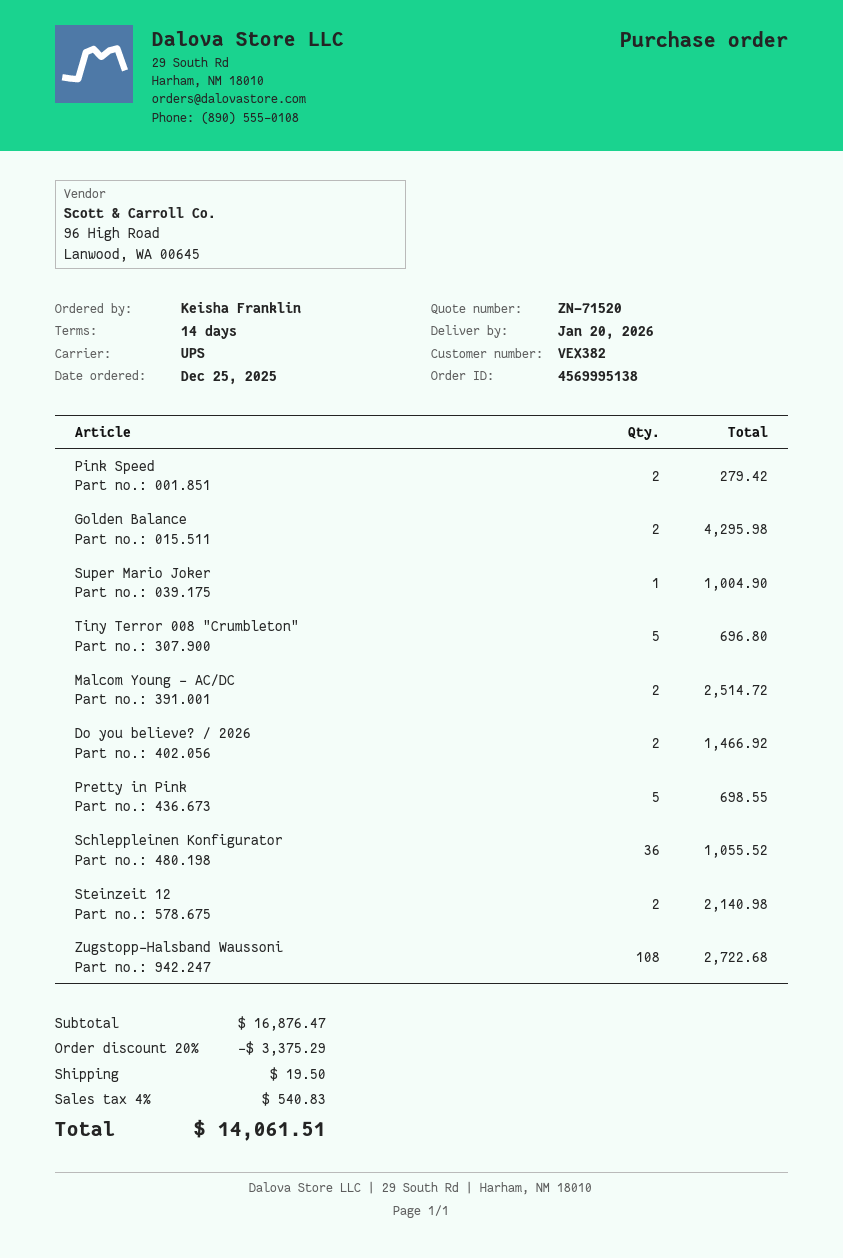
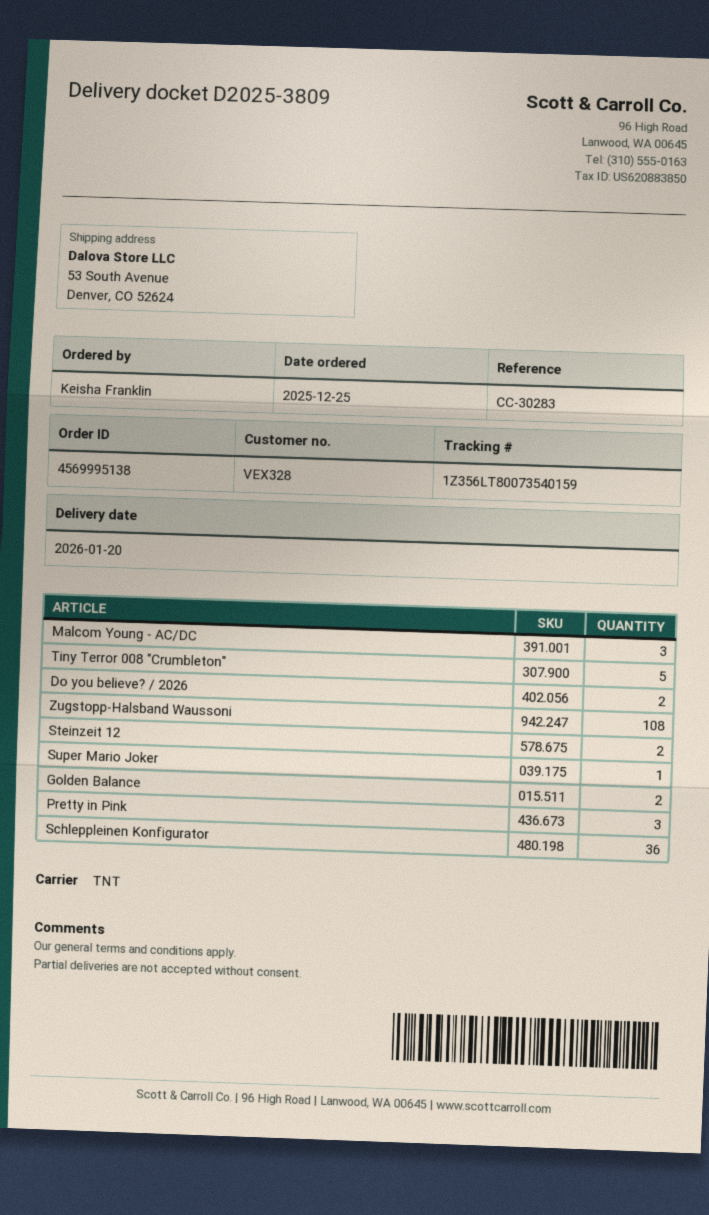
customer number: VEX382 -> VEX328
shipping method: UPS -> TNT
Pink Speed: 2 -> none
Malcom Young - AC/DC: 2 -> 3
Pretty in Pink: 5 -> 3

